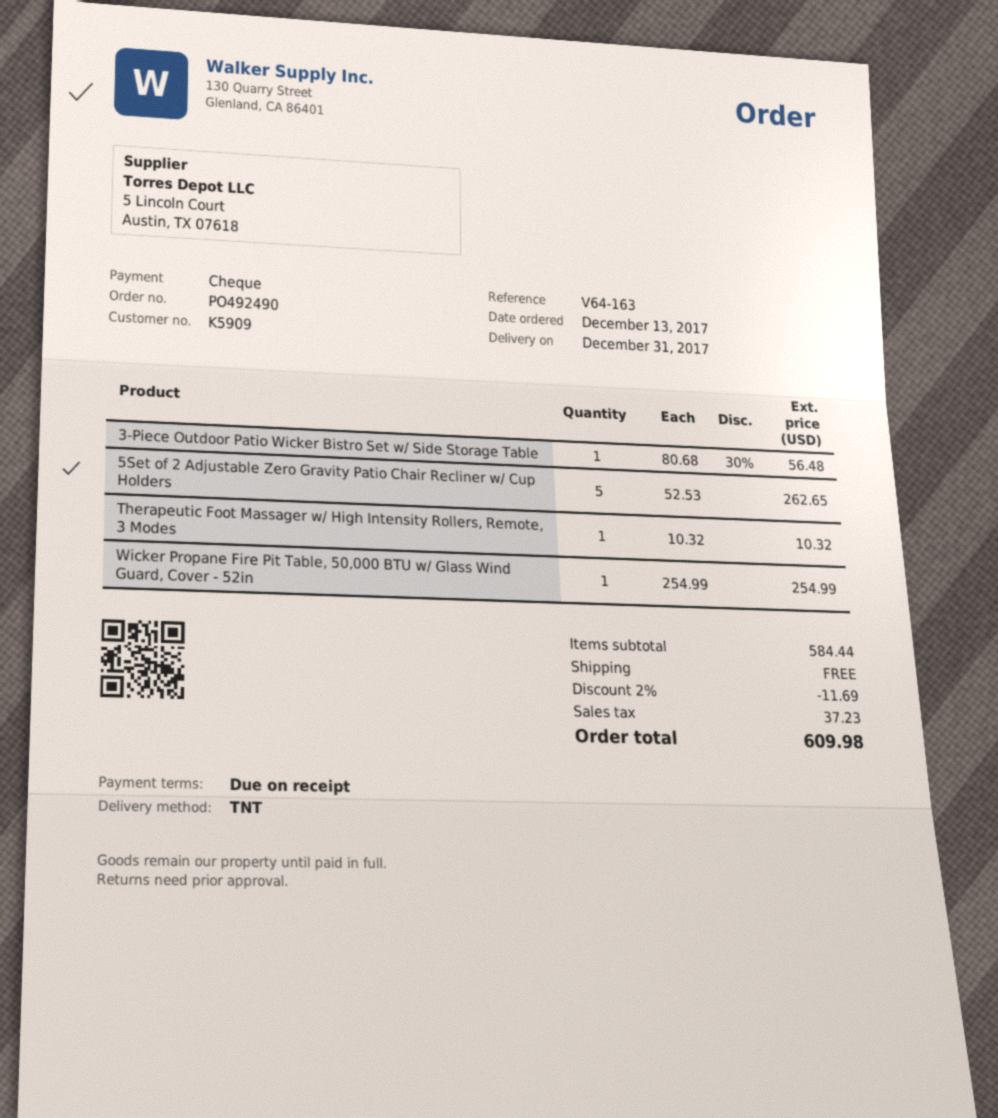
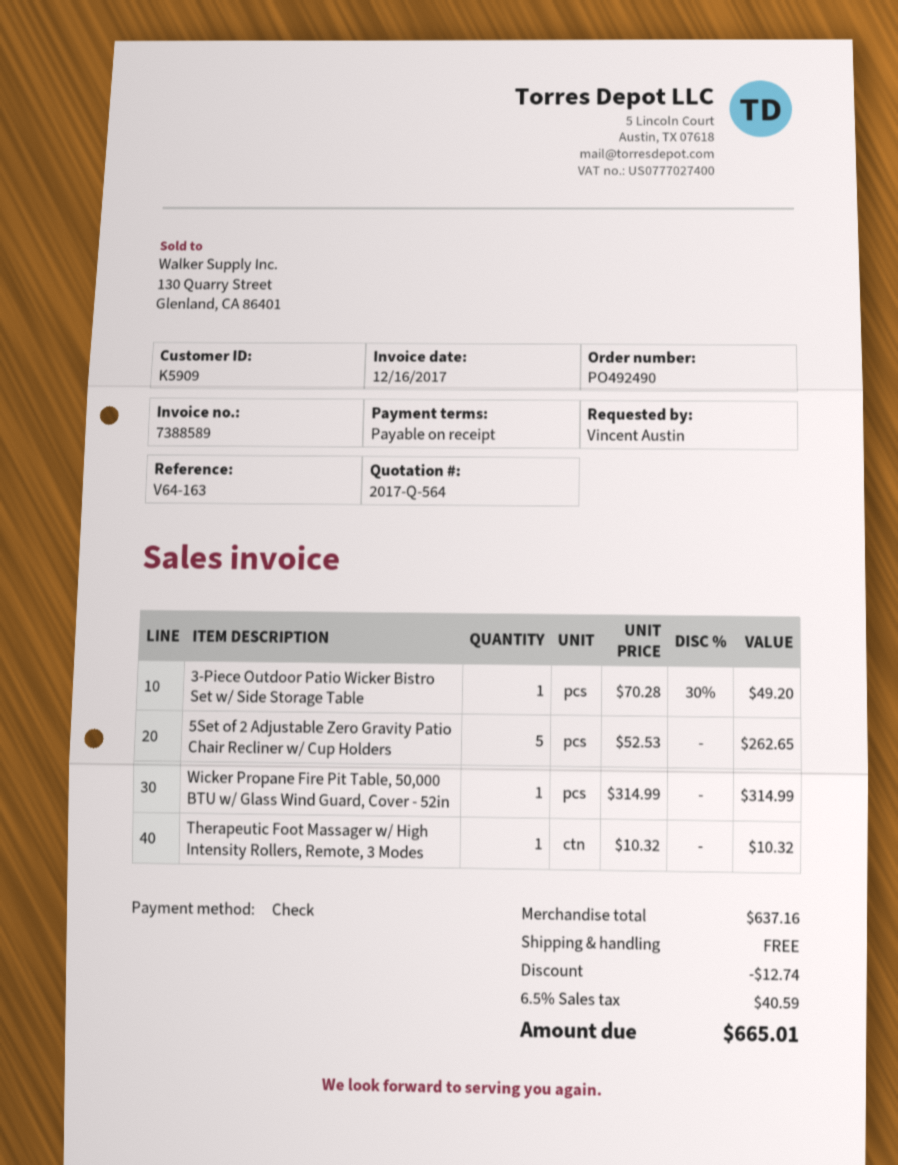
3-Piece Outdoor Patio Wicker Bistro Set w/ Side Storage Table: 1 x 80.68 - 30% = 56.48 -> 1 x 70.28 - 30% = 49.20
Wicker Propane Fire Pit Table, 50,000 BTU w/ Glass Wind Guard, Cover - 52in: 1 x 254.99 = 254.99 -> 1 x 314.99 = 314.99
subtotal: 584.44 -> 637.16
discount: 11.69 -> 12.74
tax: 37.23 -> 40.59
total: 609.98 -> 665.01

